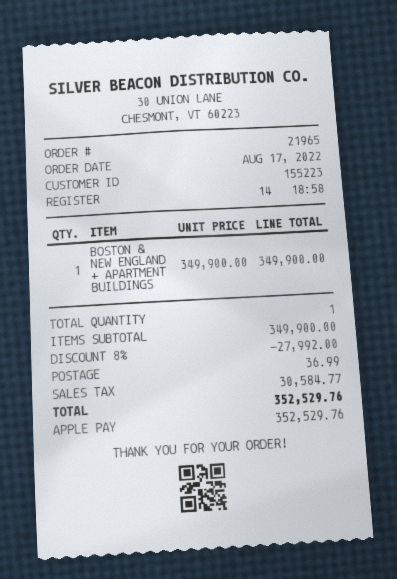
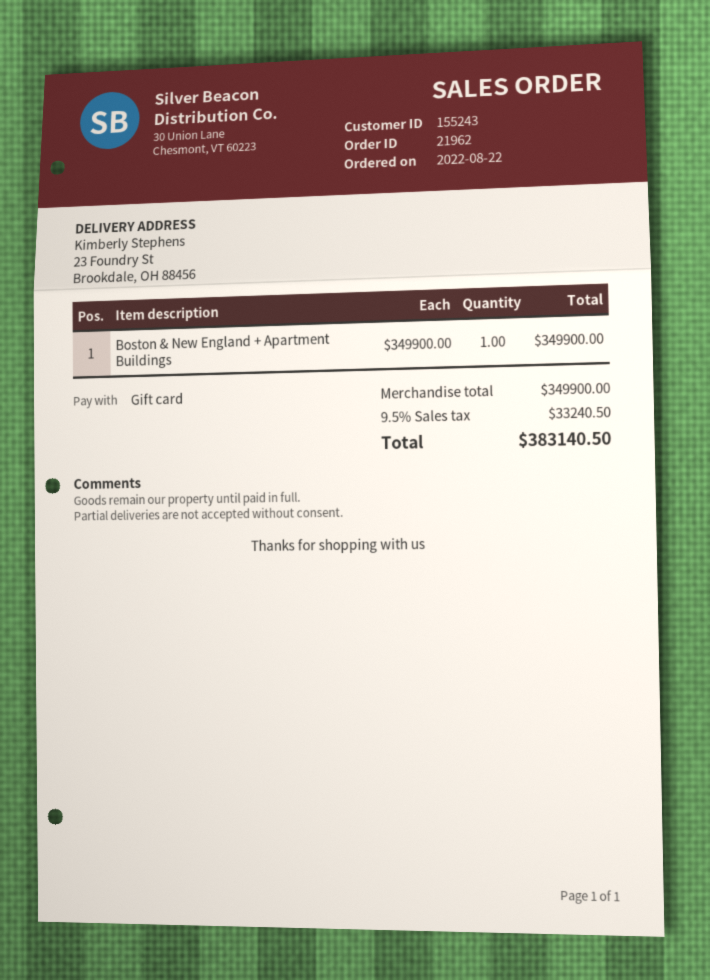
order number: 21965 -> 21962
order date: 2022-08-17 -> 2022-08-22
customer number: 155223 -> 155243
payment method: Apple Pay -> gift card
discount: 8% = 27992.00 -> none
shipping: 36.99 -> none
tax: 30584.77 -> 33240.50
total: 352529.76 -> 383140.50

